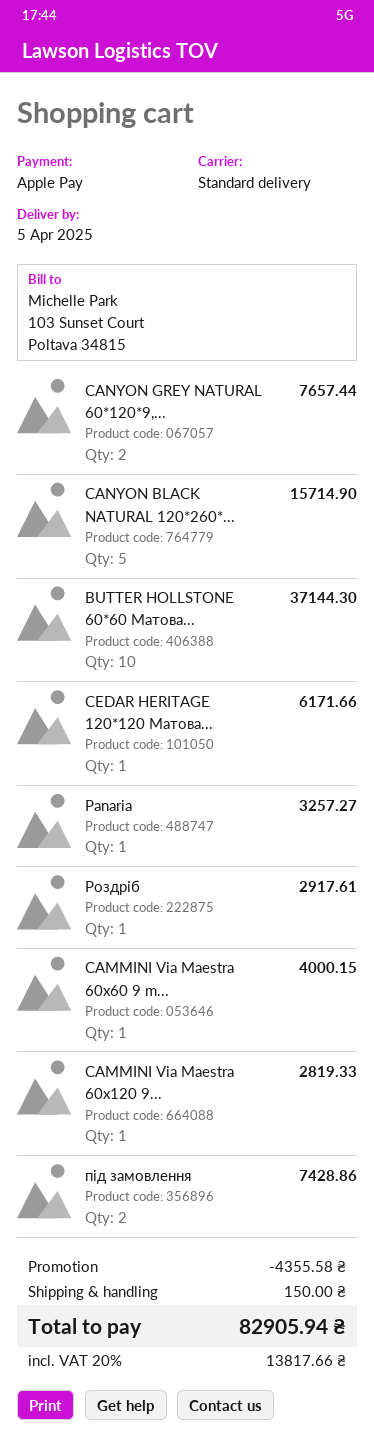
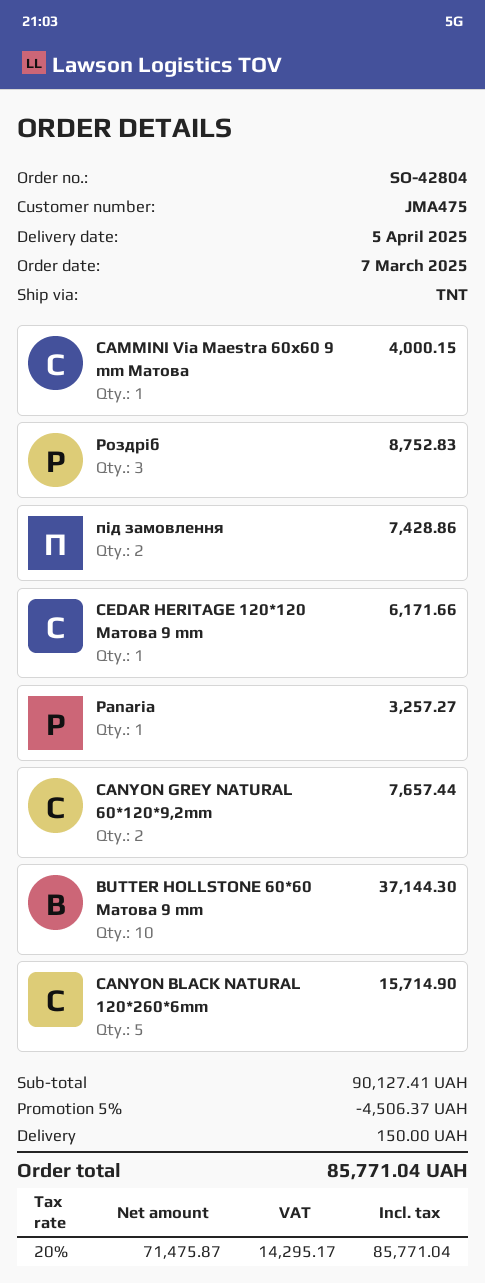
shipping method: standard -> TNT
Роздріб: 1 for 2917.61 -> 3 for 8752.83
CAMMINI Via Maestra 60x120 9...: 1 for 2819.33 -> none
discount: 4355.58 -> 4506.37
tax: 20% = 13817.66 -> 20% = 14295.17
total: 82905.94 -> 85771.04

